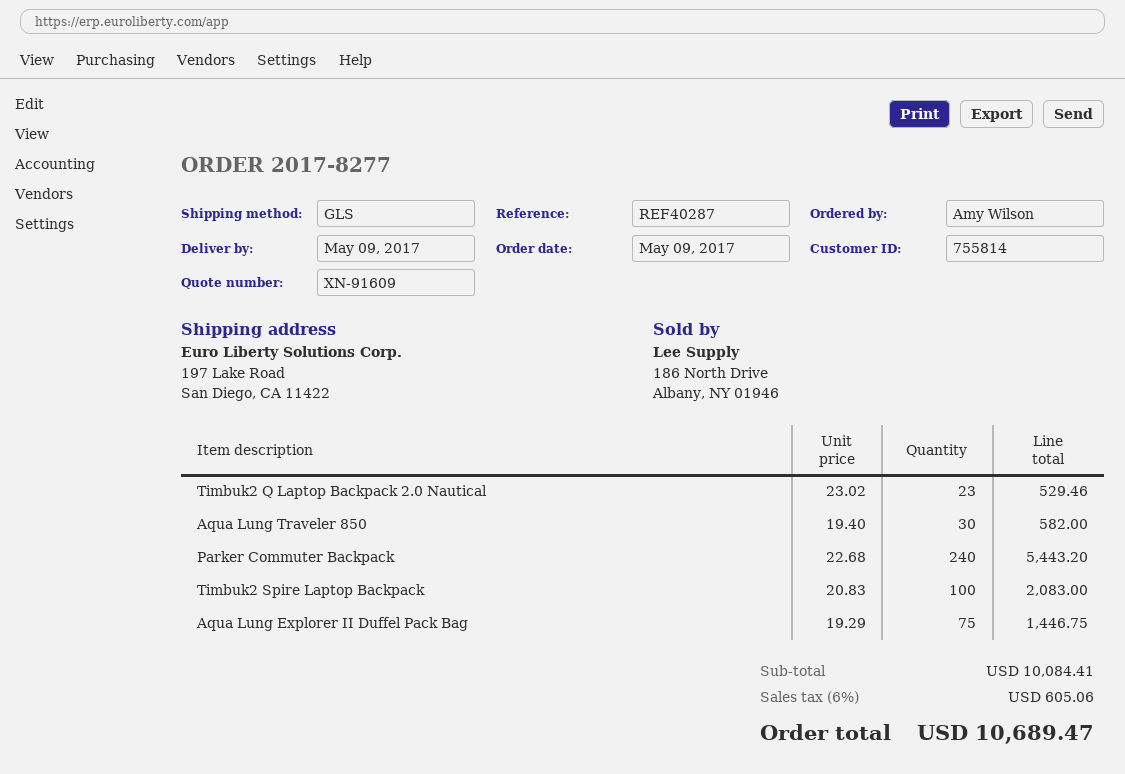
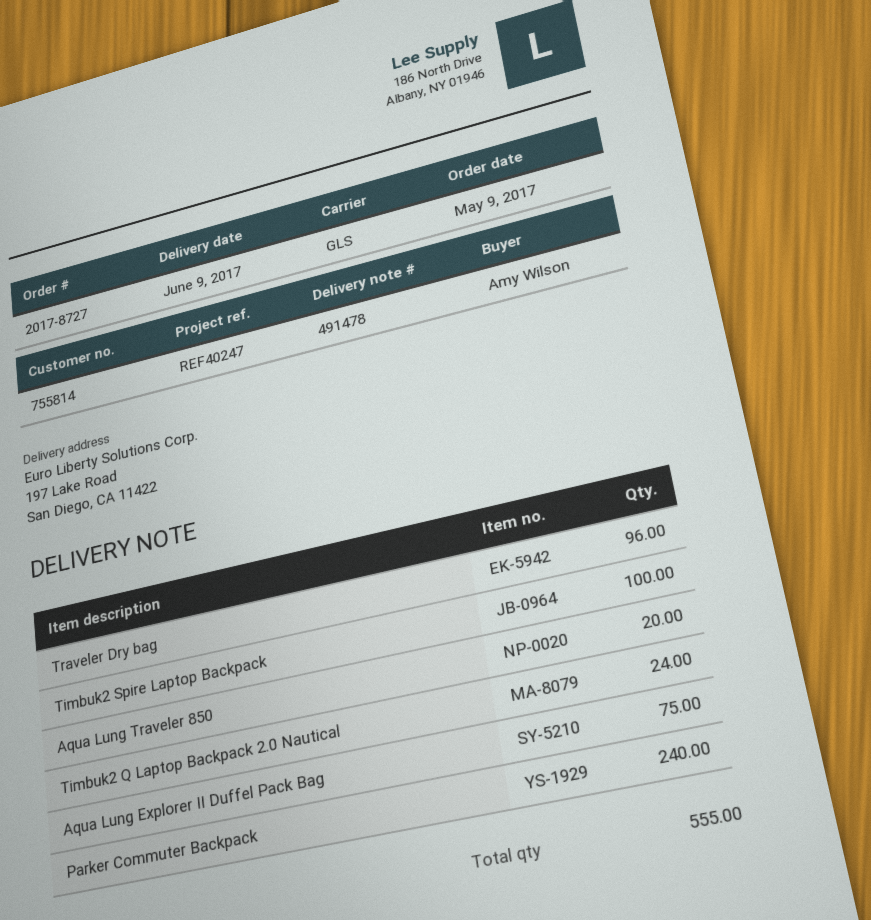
order number: 2017-8277 -> 2017-8727
delivery date: 2017-05-09 -> 2017-06-09
reference: REF40287 -> REF40247
Timbuk2 Q Laptop Backpack 2.0 Nautical: 23 -> 24
Aqua Lung Traveler 850: 30 -> 20
Traveler Dry bag: none -> 96

